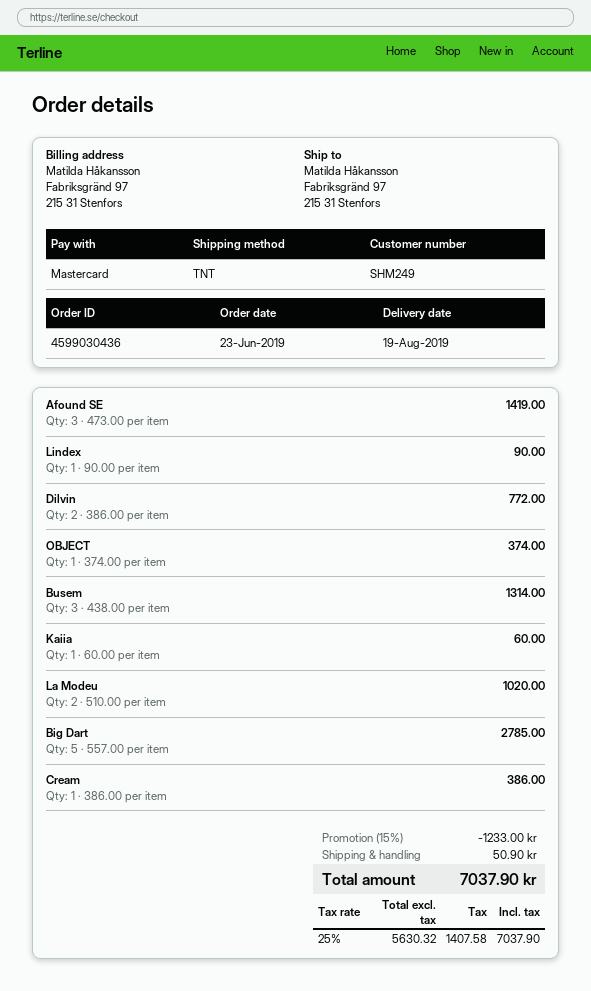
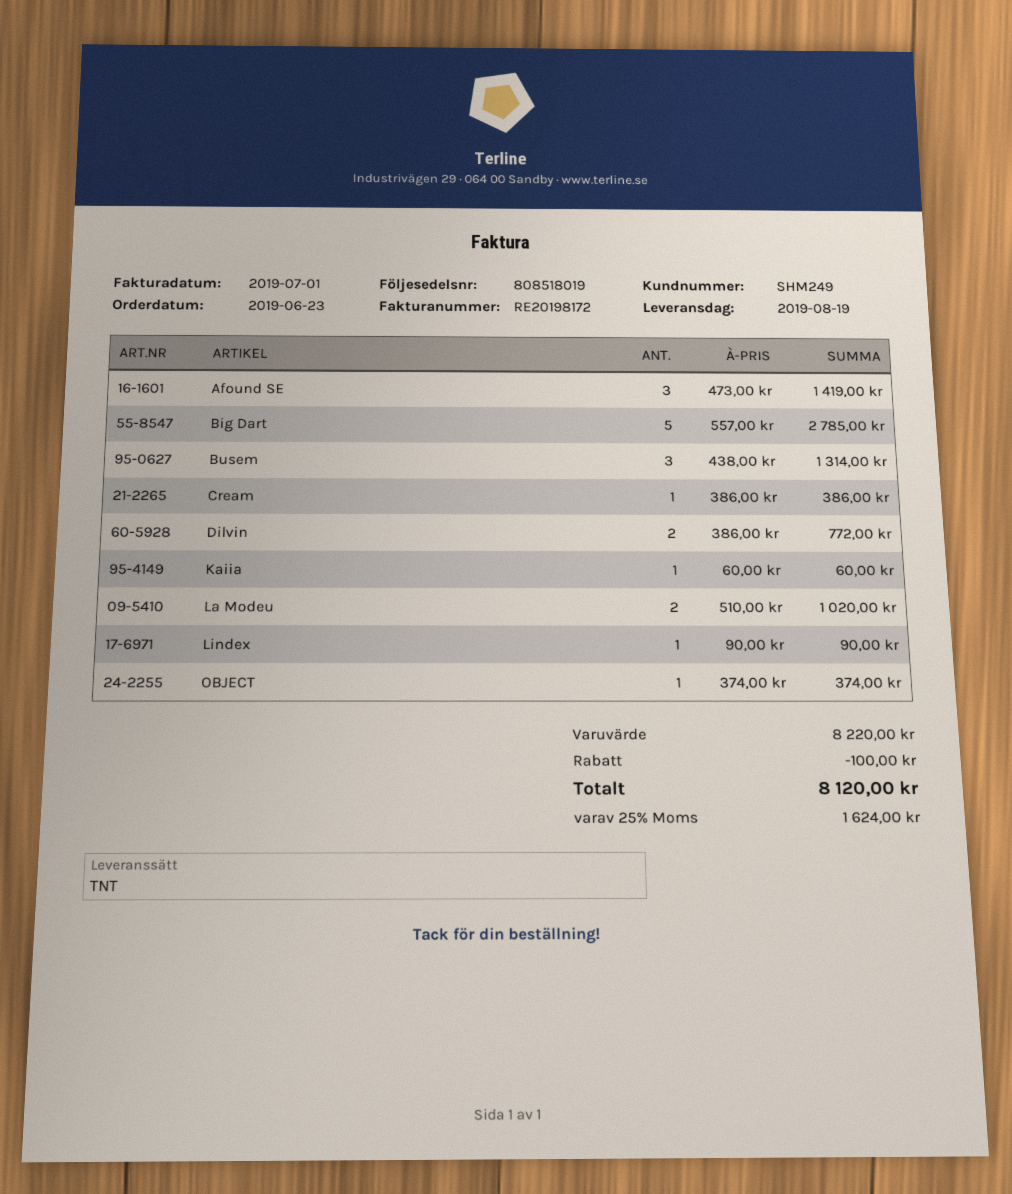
discount: 1233.00 -> 100.00
shipping: 50.90 -> none
tax: 25% = 1407.58 -> 25% = 1624.00
total: 7037.90 -> 8120.00

